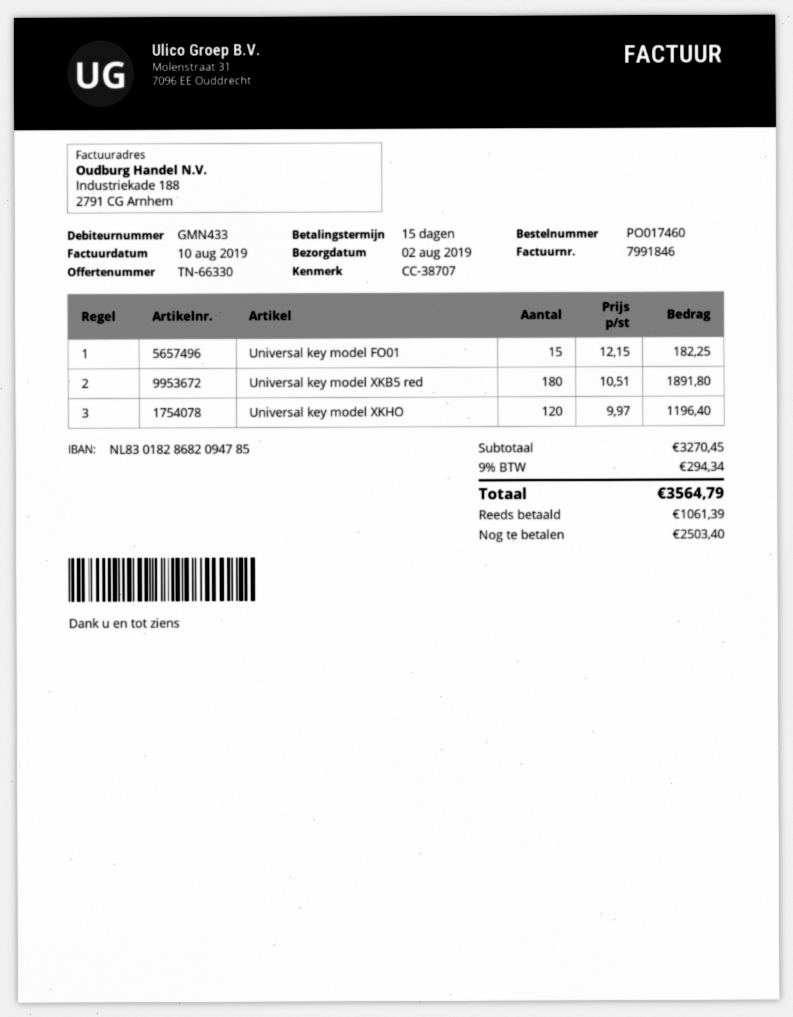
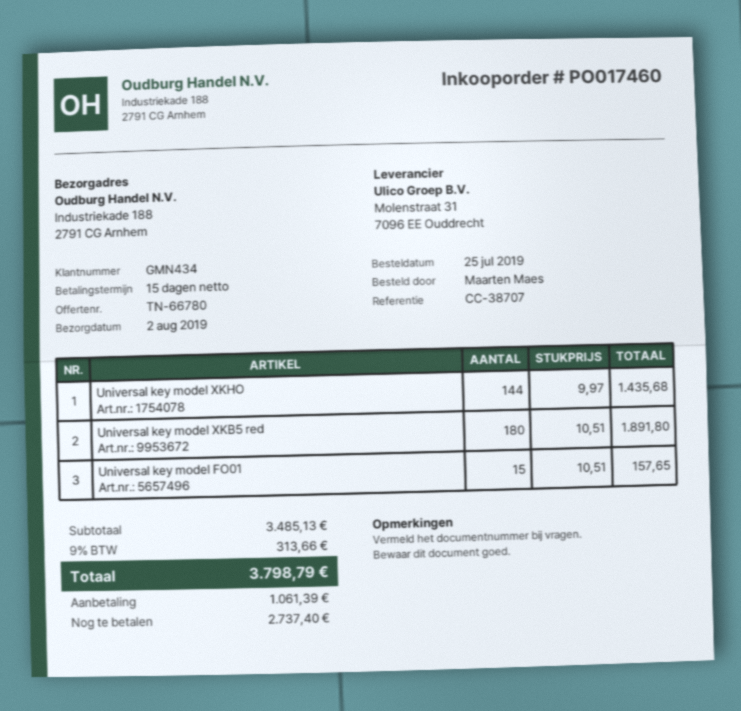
quote number: TN-66330 -> TN-66780
customer number: GMN433 -> GMN434
Universal key model FO01: 15 x 12.15 = 182.25 -> 15 x 10.51 = 157.65
Universal key model XKHO: 120 x 9.97 = 1196.40 -> 144 x 9.97 = 1435.68
subtotal: 3270.45 -> 3485.13
tax: 9% = 294.34 -> 9% = 313.66
total: 3564.79 -> 3798.79
balance: 2503.40 -> 2737.40

